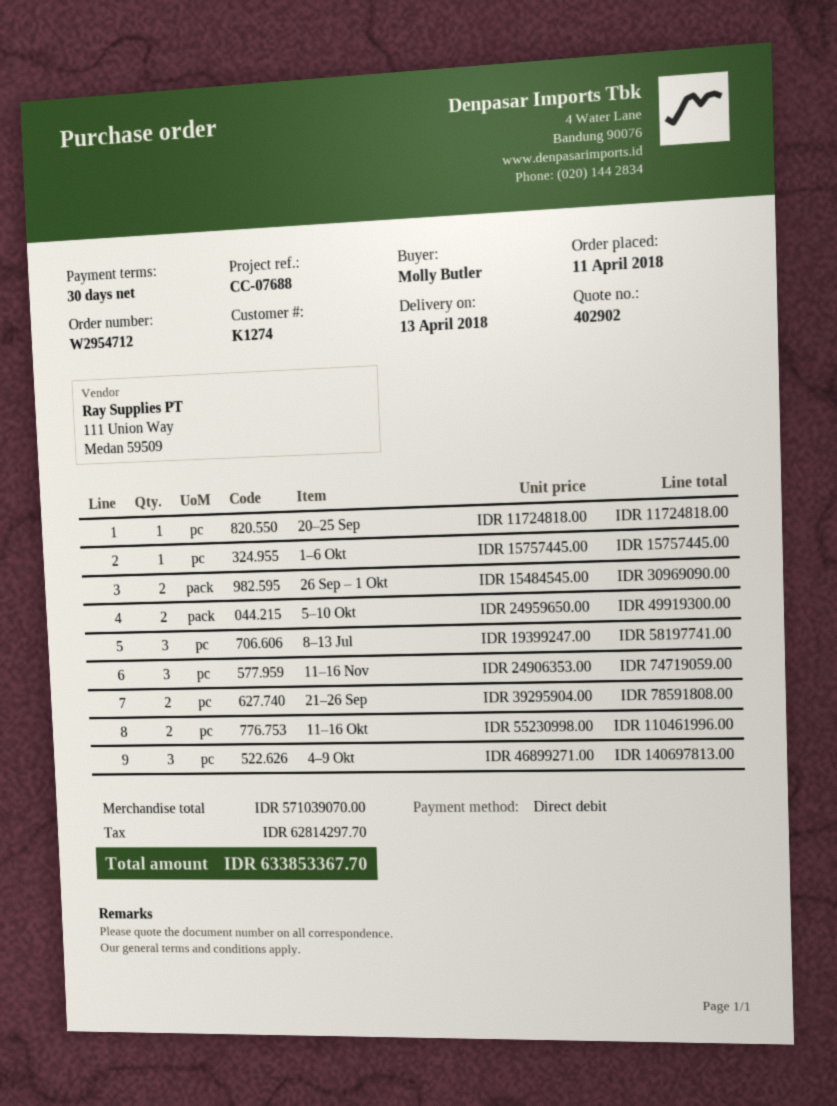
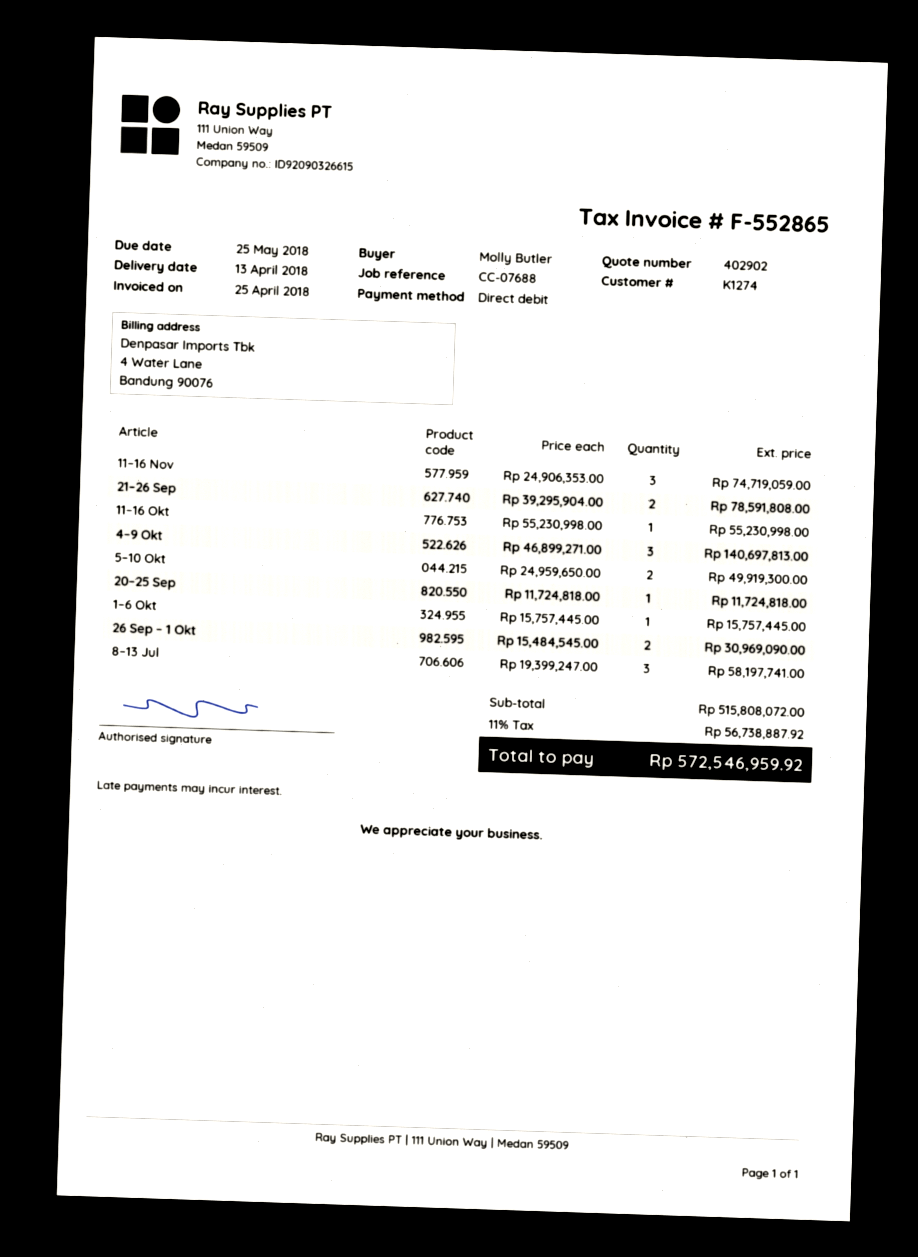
11–16 Okt: 2 x 55230998.00 = 110461996.00 -> 1 x 55230998.00 = 55230998.00
subtotal: 571039070.00 -> 515808072.00
tax: 62814297.70 -> 56738887.92
total: 633853367.70 -> 572546959.92

